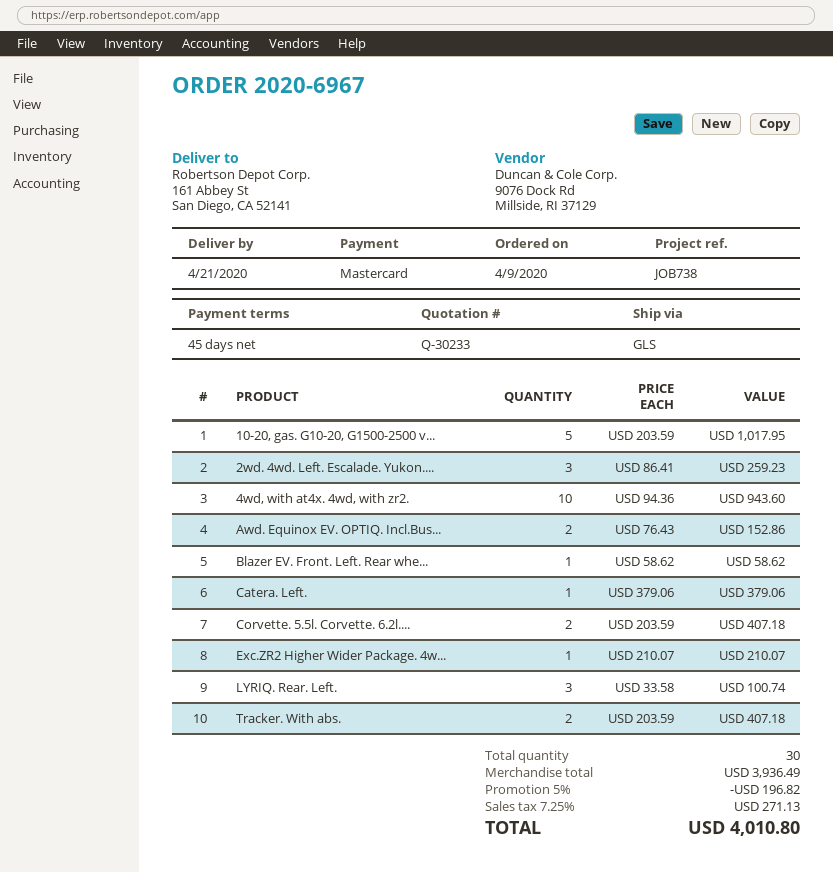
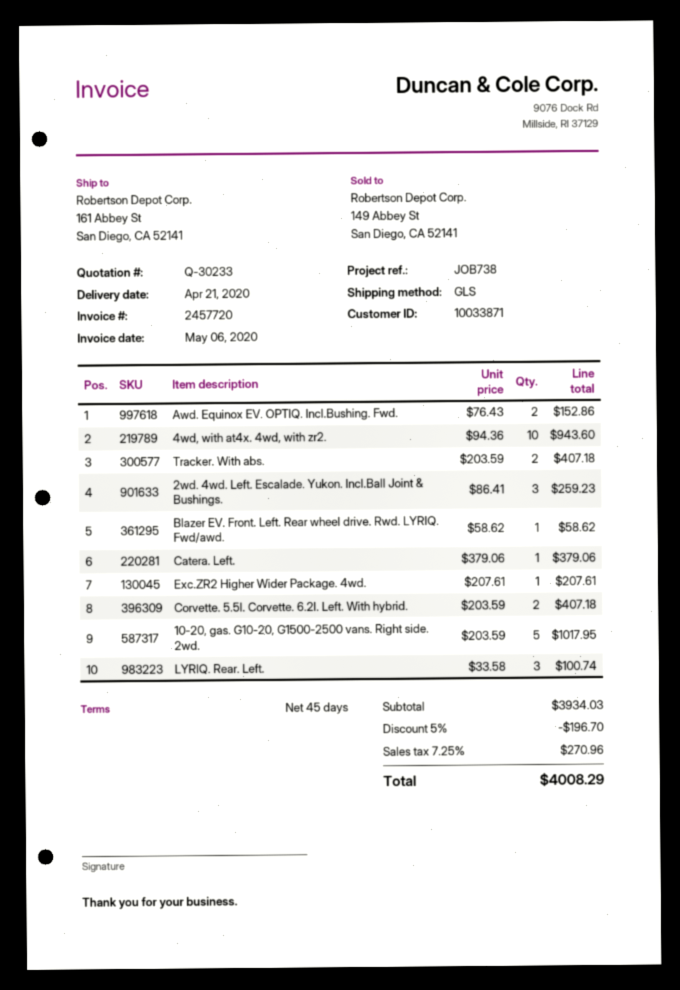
Exc.ZR2 Higher Wider Package. 4w...: 1 x 210.07 = 210.07 -> 1 x 207.61 = 207.61
subtotal: 3936.49 -> 3934.03
discount: 5% = 196.82 -> 5% = 196.70
tax: 7.25% = 271.13 -> 7.25% = 270.96
total: 4010.80 -> 4008.29

